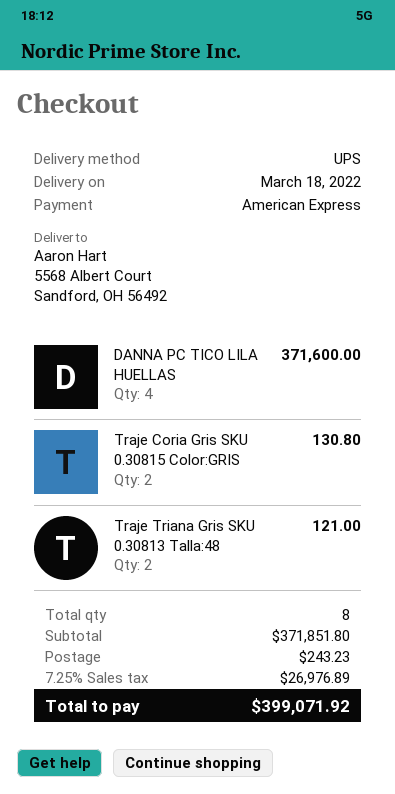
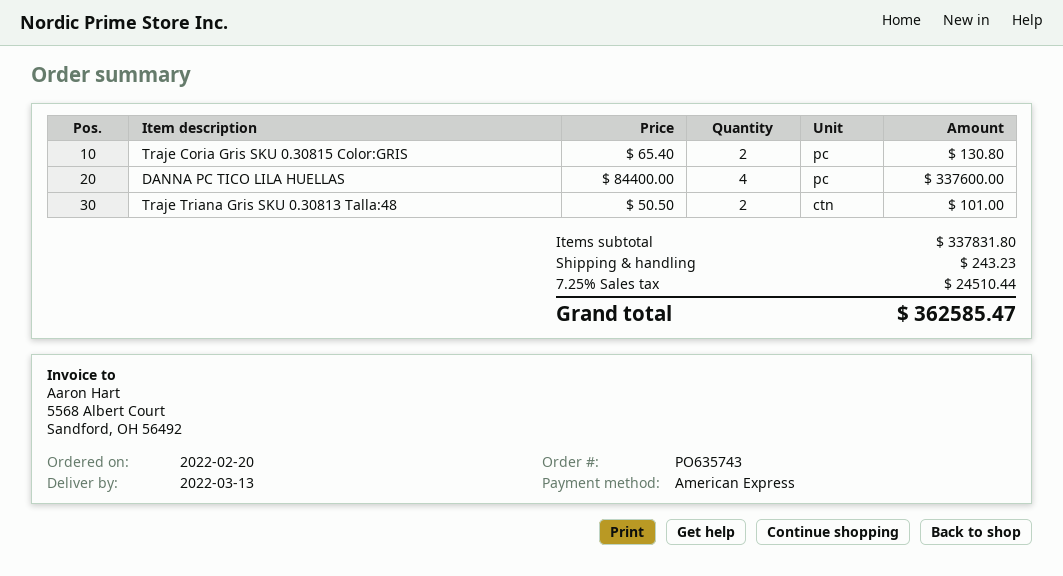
delivery date: 2022-03-18 -> 2022-03-13
DANNA PC TICO LILA HUELLAS: 4 for 371600.00 -> 4 for 337600.00
Traje Triana Gris SKU 0.30813 Talla:48: 2 for 121.00 -> 2 for 101.00
subtotal: 371851.80 -> 337831.80
tax: 7.25% = 26976.89 -> 7.25% = 24510.44
total: 399071.92 -> 362585.47

